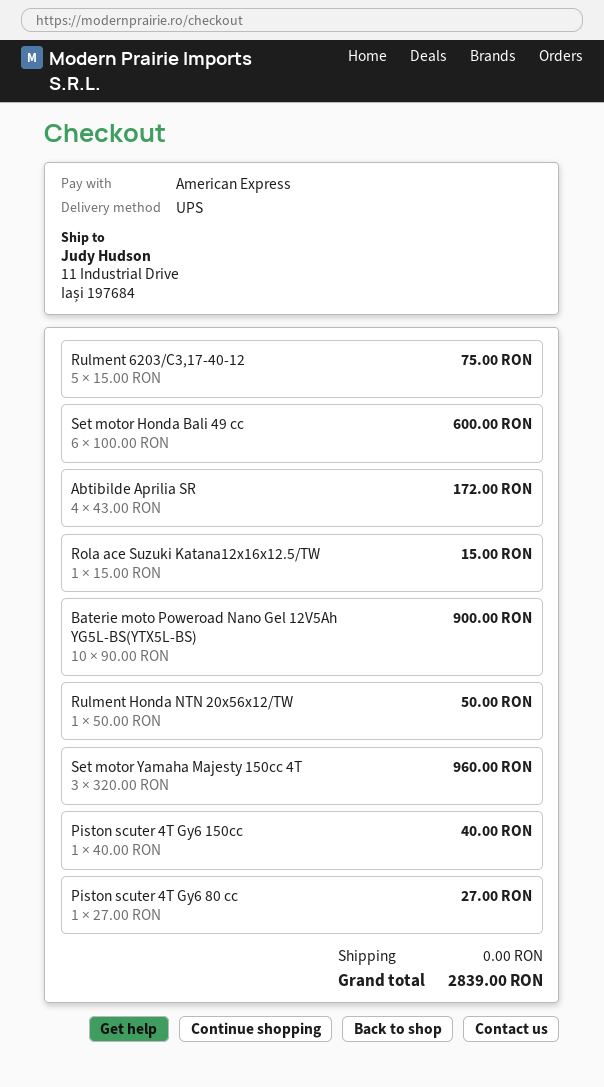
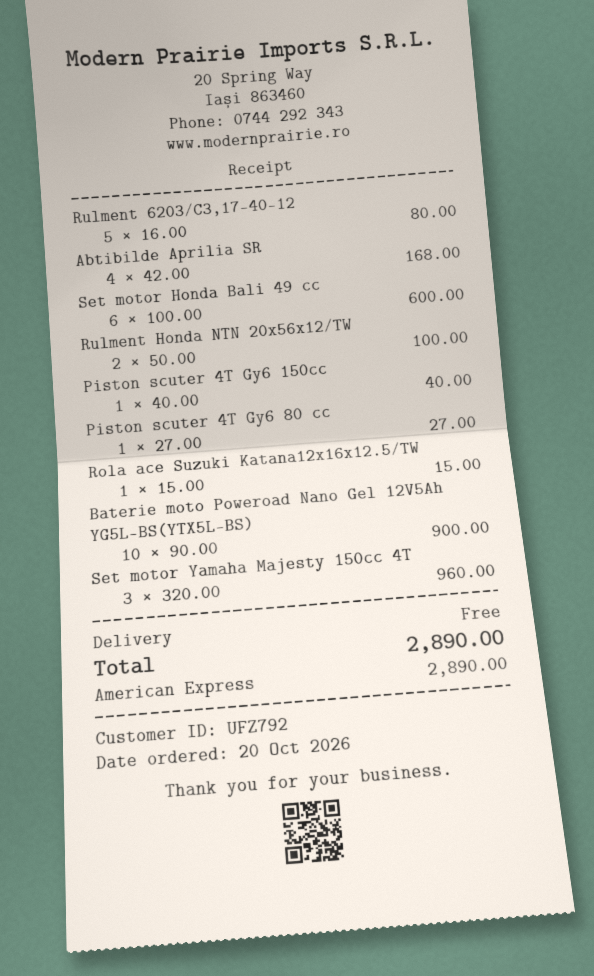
Rulment 6203/C3,17-40-12: 5 x 15.00 = 75.00 -> 5 x 16.00 = 80.00
Abtibilde Aprilia SR: 4 x 43.00 = 172.00 -> 4 x 42.00 = 168.00
Rulment Honda NTN 20x56x12/TW: 1 x 50.00 = 50.00 -> 2 x 50.00 = 100.00
total: 2839.00 -> 2890.00

